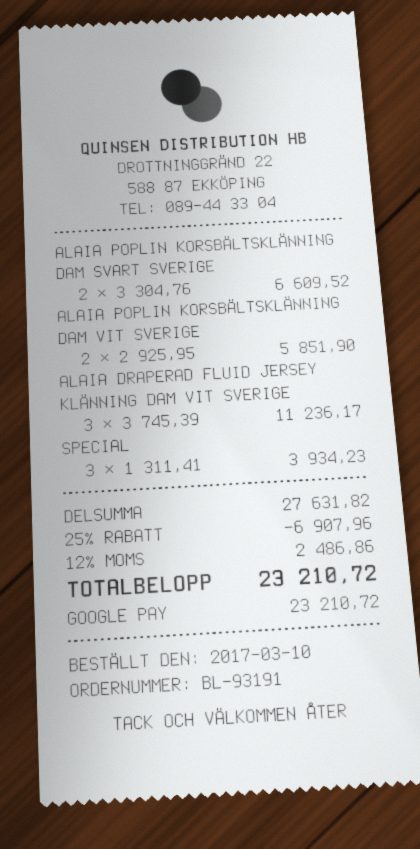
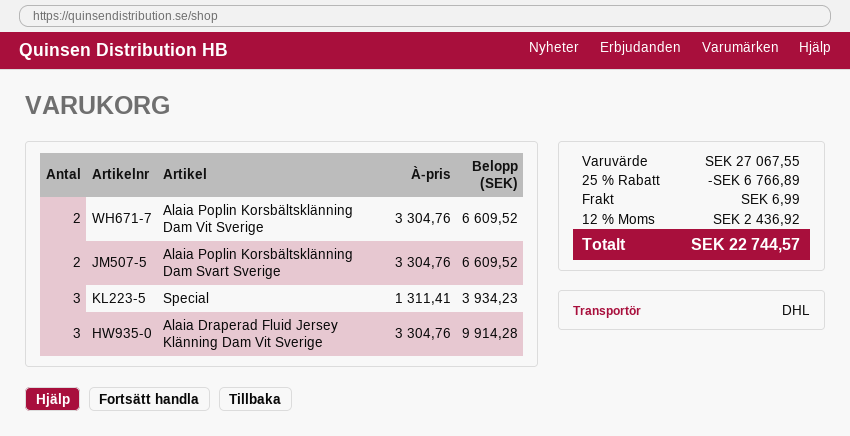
ALAIA POPLIN KORSBÄLTSKLÄNNING DAM VIT SVERIGE: 2 x 2925.95 = 5851.90 -> 2 x 3304.76 = 6609.52
ALAIA DRAPERAD FLUID JERSEY KLÄNNING DAM VIT SVERIGE: 3 x 3745.39 = 11236.17 -> 3 x 3304.76 = 9914.28
subtotal: 27631.82 -> 27067.55
discount: 25% = 6907.96 -> 25% = 6766.89
shipping: none -> 6.99
tax: 12% = 2486.86 -> 12% = 2436.92
total: 23210.72 -> 22744.57

